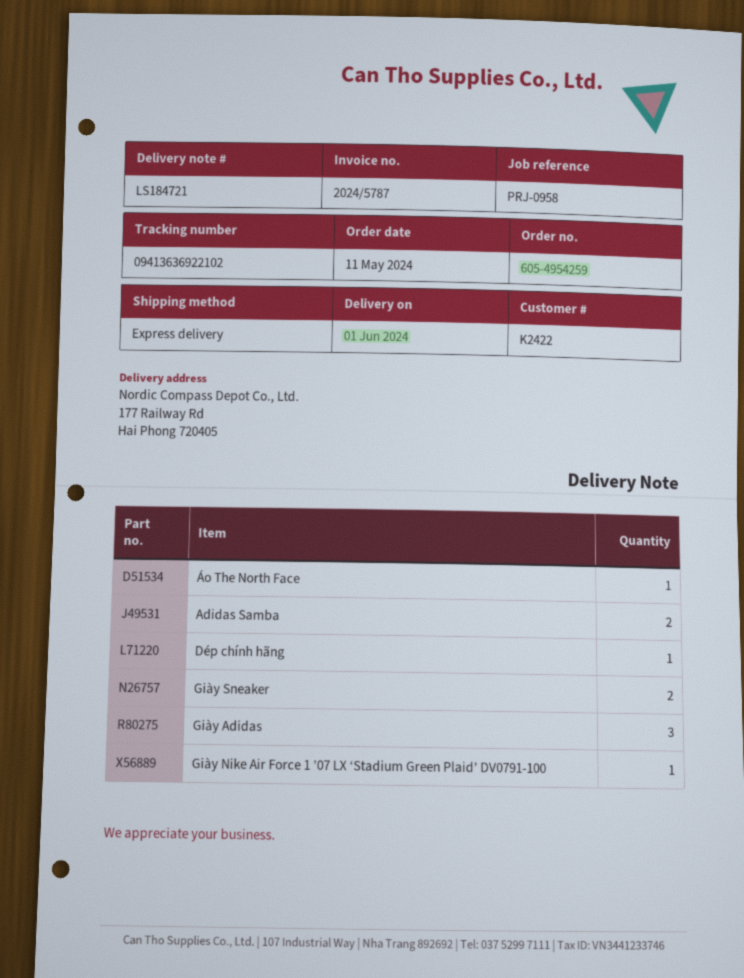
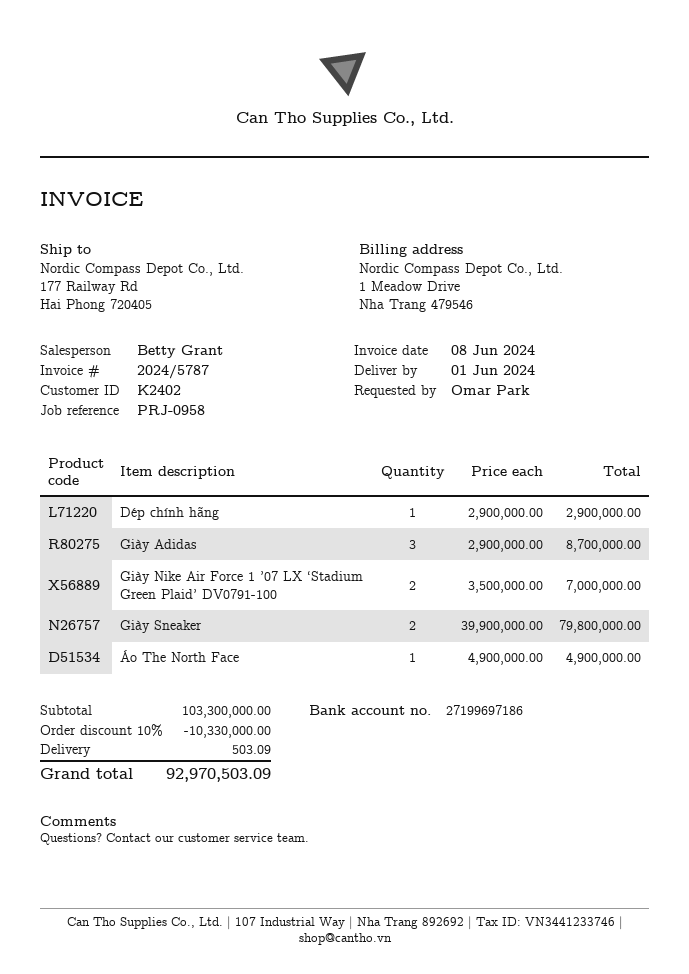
customer number: K2422 -> K2402
Adidas Samba: 2 -> none
Giày Nike Air Force 1 ’07 LX ‘Stadium Green Plaid’ DV0791-100: 1 -> 2

